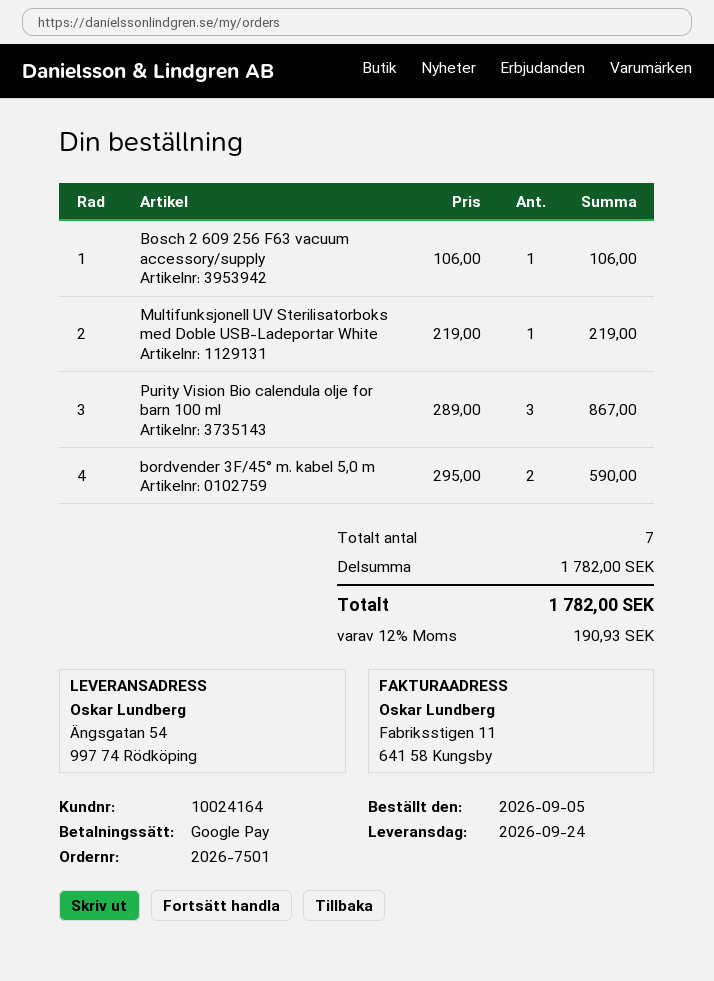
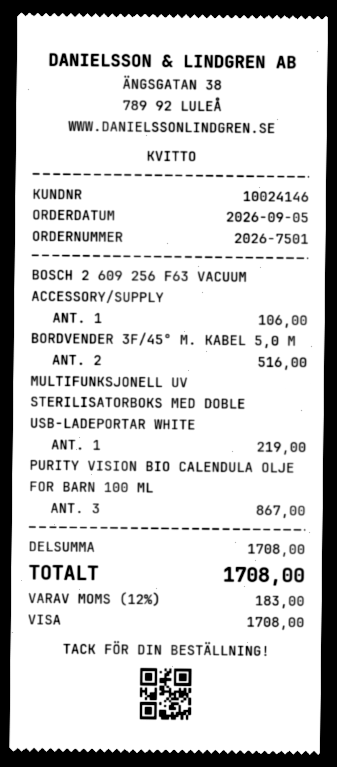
customer number: 10024164 -> 10024146
payment method: Google Pay -> Visa
bordvender 3F/45° m. kabel 5,0 m: 2 for 590.00 -> 2 for 516.00
subtotal: 1782.00 -> 1708.00
tax: 12% = 190.93 -> 12% = 183.00
total: 1782.00 -> 1708.00

